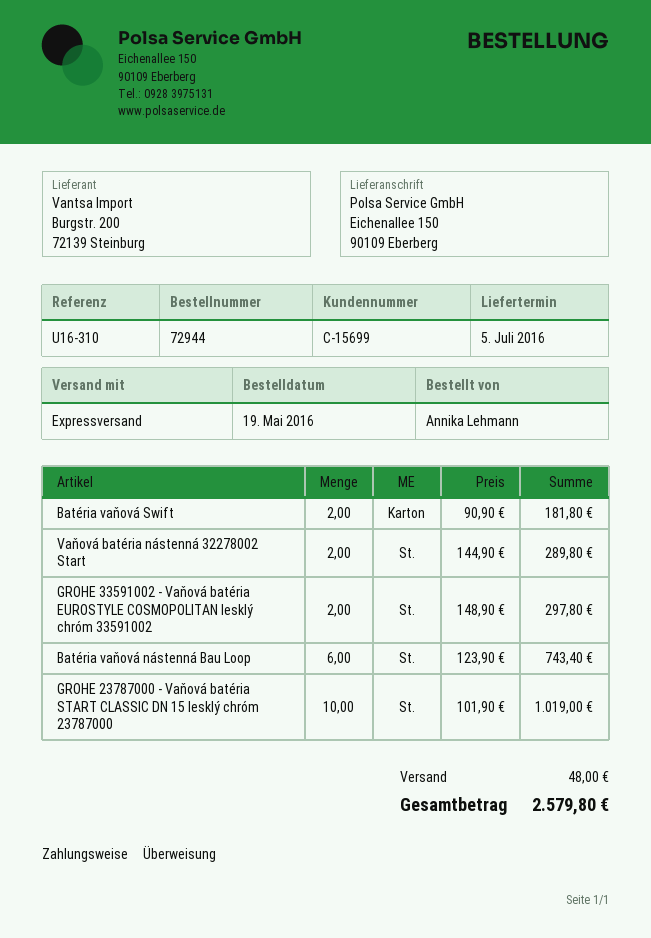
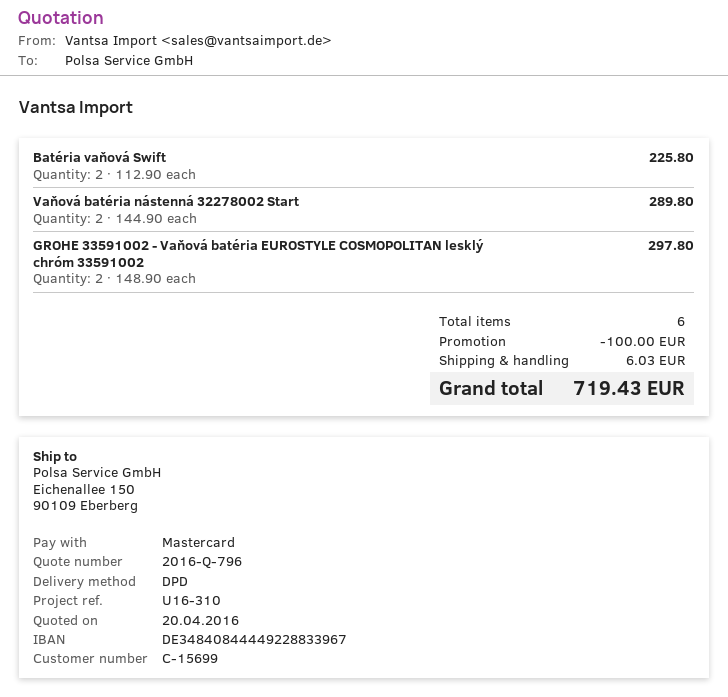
payment method: bank transfer -> Mastercard
shipping method: express -> DPD
Batéria vaňová Swift: 2 x 90.90 = 181.80 -> 2 x 112.90 = 225.80
Batéria vaňová nástenná Bau Loop: 6 x 123.90 = 743.40 -> none
GROHE 23787000 - Vaňová batéria START CLASSIC DN 15 lesklý chróm 23787000: 10 x 101.90 = 1019.00 -> none
discount: none -> 100.00
shipping: 48.00 -> 6.03
total: 2579.80 -> 719.43

